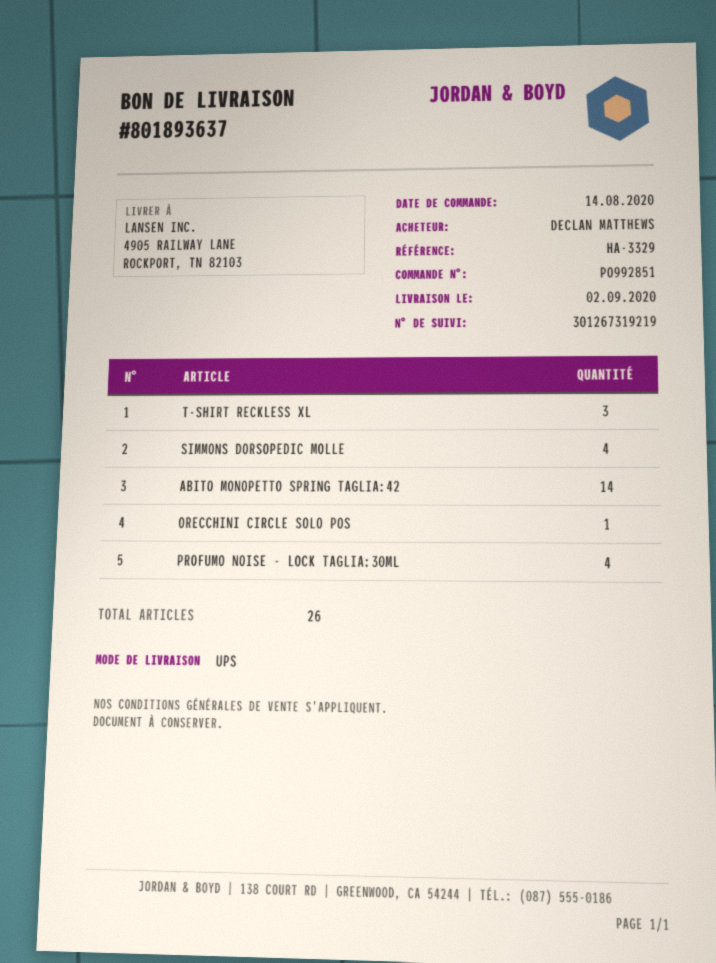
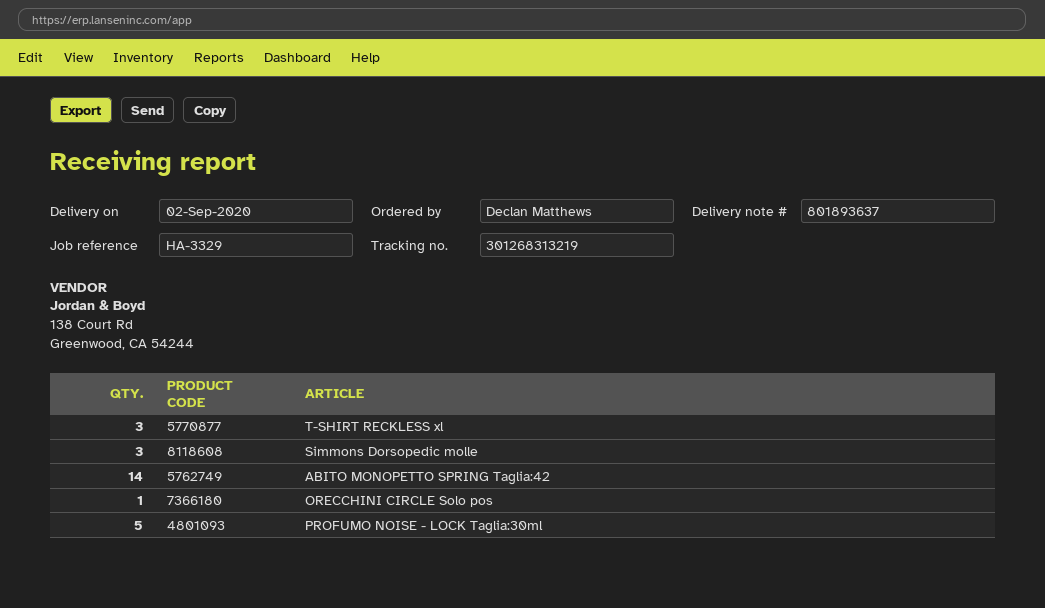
tracking number: 301267319219 -> 301268313219
SIMMONS DORSOPEDIC MOLLE: 4 -> 3
PROFUMO NOISE - LOCK TAGLIA:30ML: 4 -> 5

